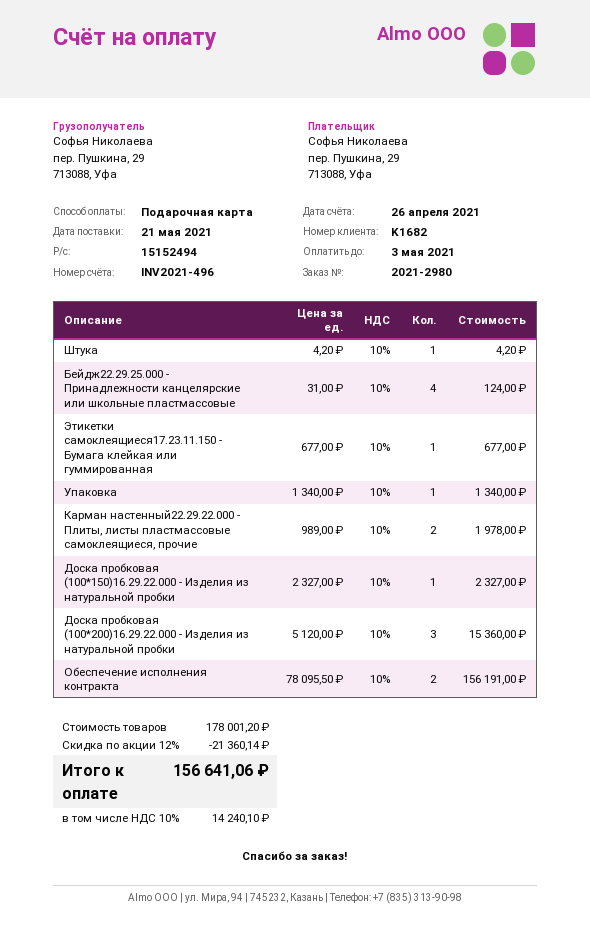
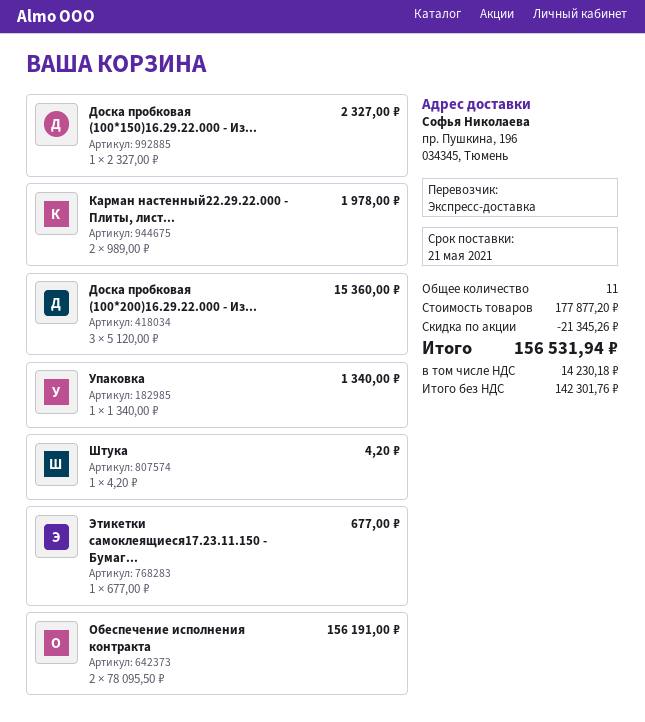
ship to: пер. Пушкина, 29, 713088, Уфа -> пр. Пушкина, 196, 034345, Тюмень
Бейдж22.29.25.000 - Принадлежности канцелярские или школьные пластмассовые: 4 x 31.00 = 124.00 -> none
subtotal: 178001.20 -> 177877.20
discount: 21360.14 -> 21345.26
tax: 14240.10 -> 14230.18
total: 156641.06 -> 156531.94

